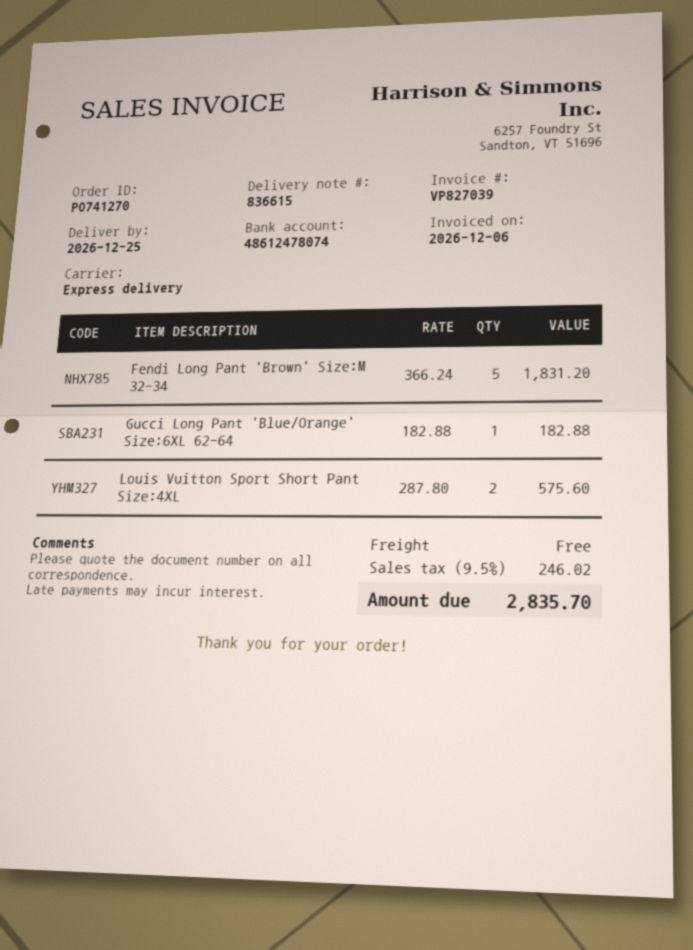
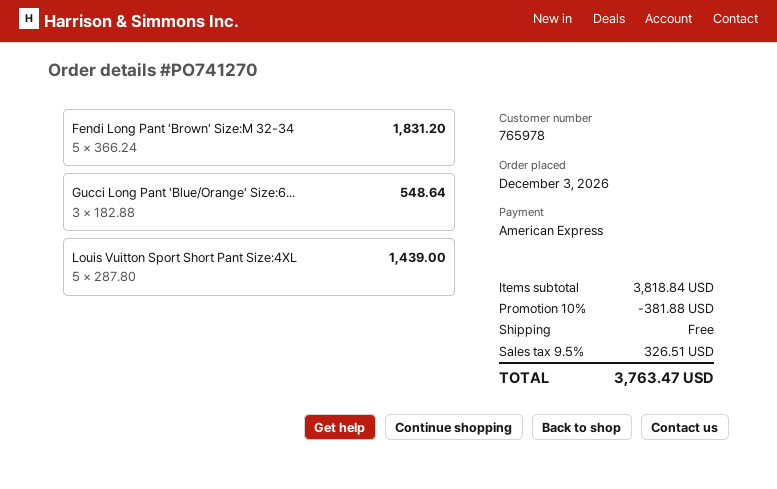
Gucci Long Pant 'Blue/Orange' Size:6XL 62-64: 1 x 182.88 = 182.88 -> 3 x 182.88 = 548.64
Louis Vuitton Sport Short Pant Size:4XL: 2 x 287.80 = 575.60 -> 5 x 287.80 = 1439.00
discount: none -> 10% = 381.88
tax: 9.5% = 246.02 -> 9.5% = 326.51
total: 2835.70 -> 3763.47

